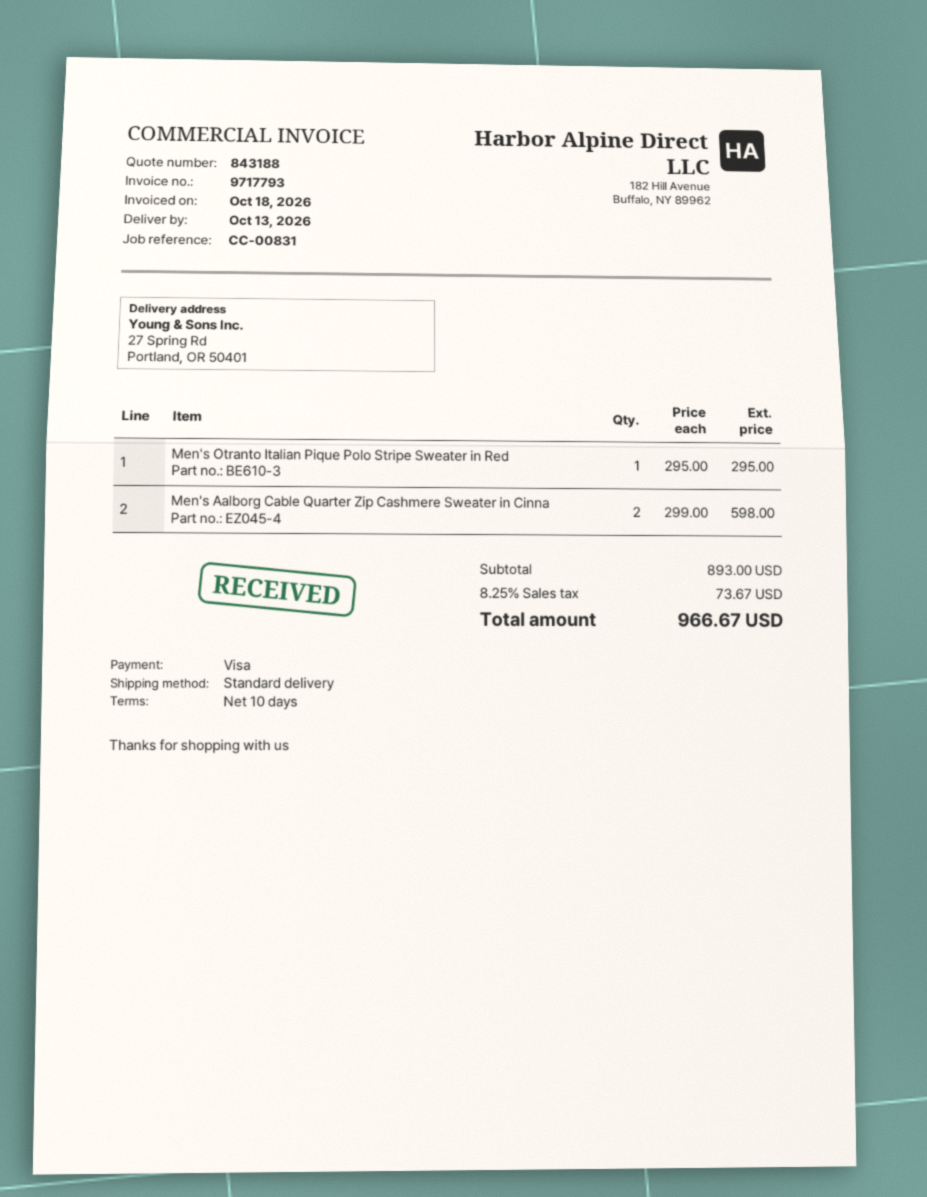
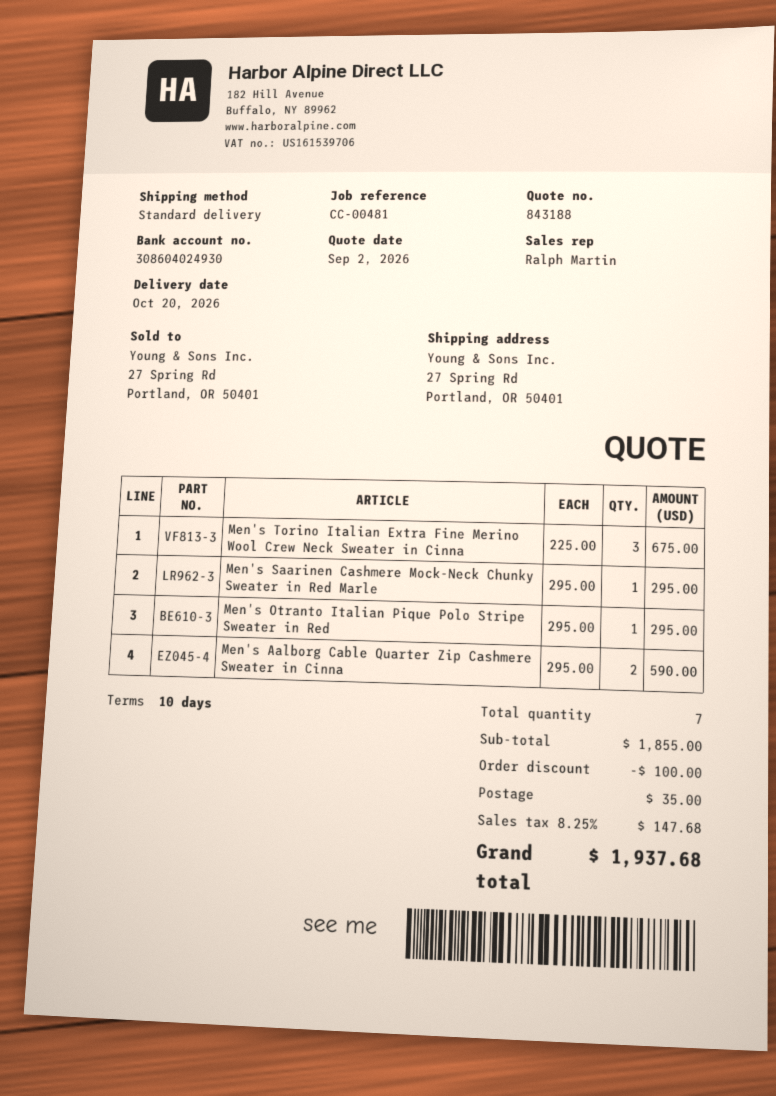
delivery date: 2026-10-13 -> 2026-10-20
reference: CC-00831 -> CC-00481
Men's Aalborg Cable Quarter Zip Cashmere Sweater in Cinna: 2 x 299.00 = 598.00 -> 2 x 295.00 = 590.00
Men's Torino Italian Extra Fine Merino Wool Crew Neck Sweater in Cinna: none -> 3 x 225.00 = 675.00
Men's Saarinen Cashmere Mock-Neck Chunky Sweater in Red Marle: none -> 1 x 295.00 = 295.00
subtotal: 893.00 -> 1855.00
discount: none -> 100.00
shipping: none -> 35.00
tax: 8.25% = 73.67 -> 8.25% = 147.68
total: 966.67 -> 1937.68

